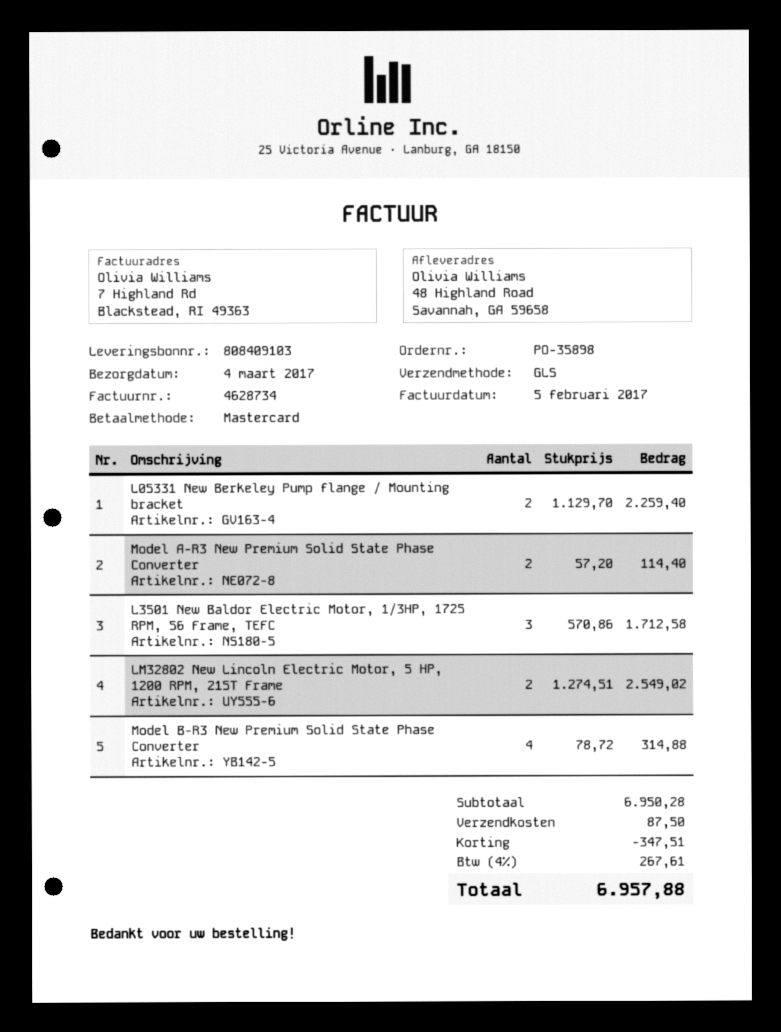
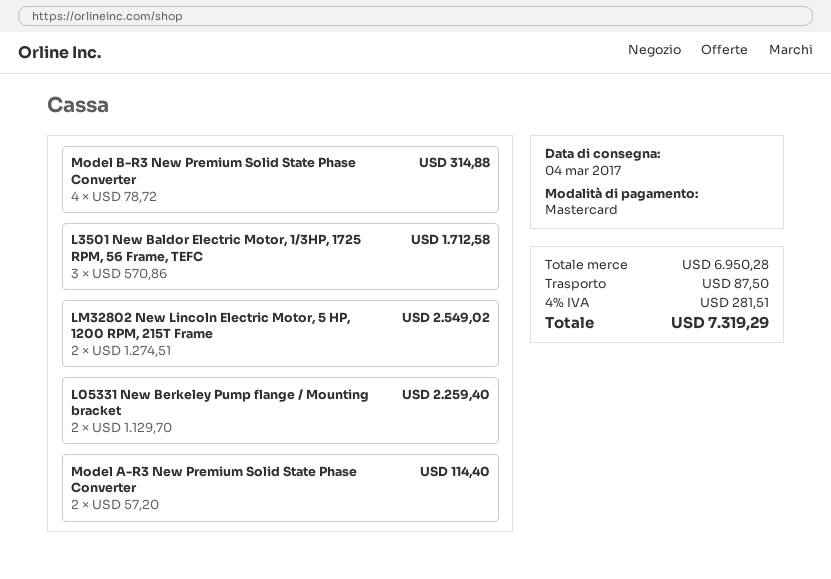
discount: 347.51 -> none
tax: 4% = 267.61 -> 4% = 281.51
total: 6957.88 -> 7319.29

